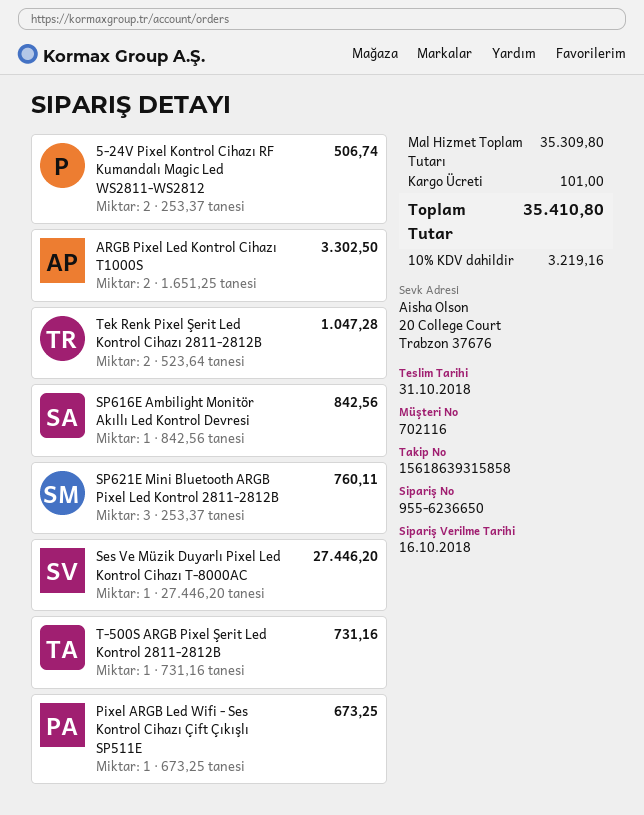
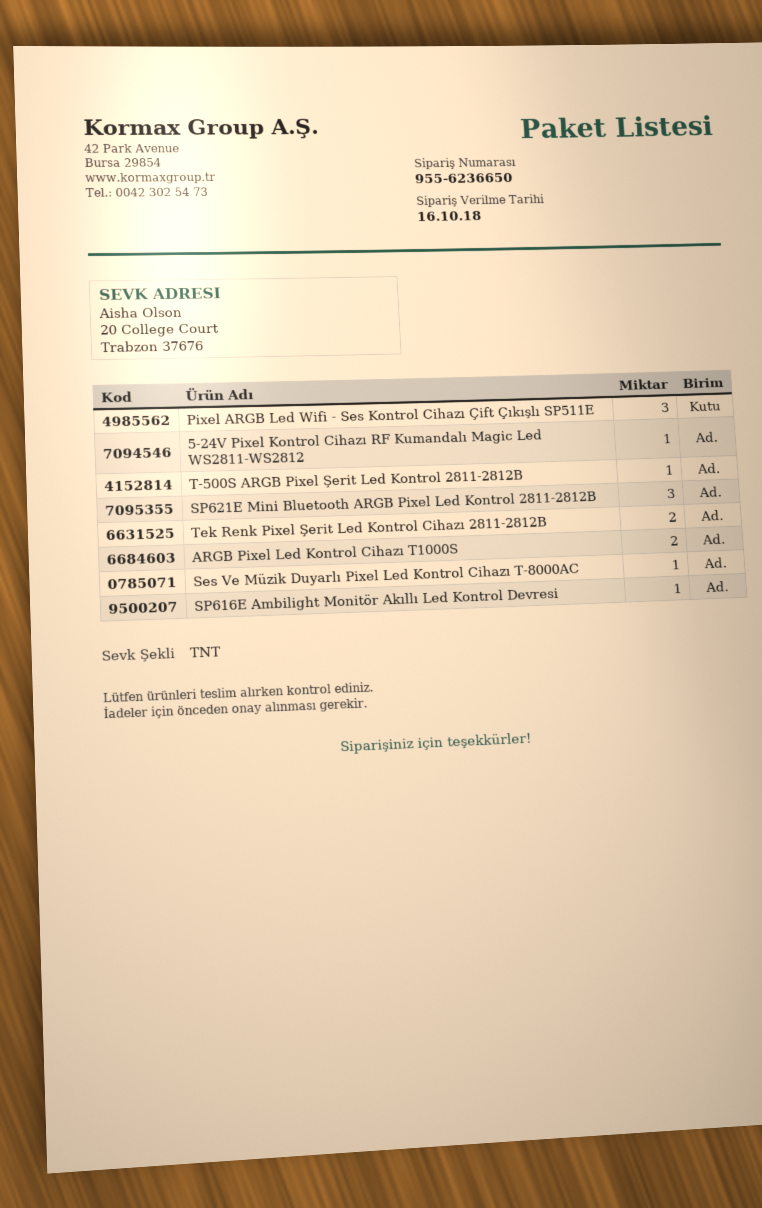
5-24V Pixel Kontrol Cihazı RF Kumandalı Magic Led WS2811-WS2812: 2 -> 1
Pixel ARGB Led Wifi - Ses Kontrol Cihazı Çift Çıkışlı SP511E: 1 -> 3

